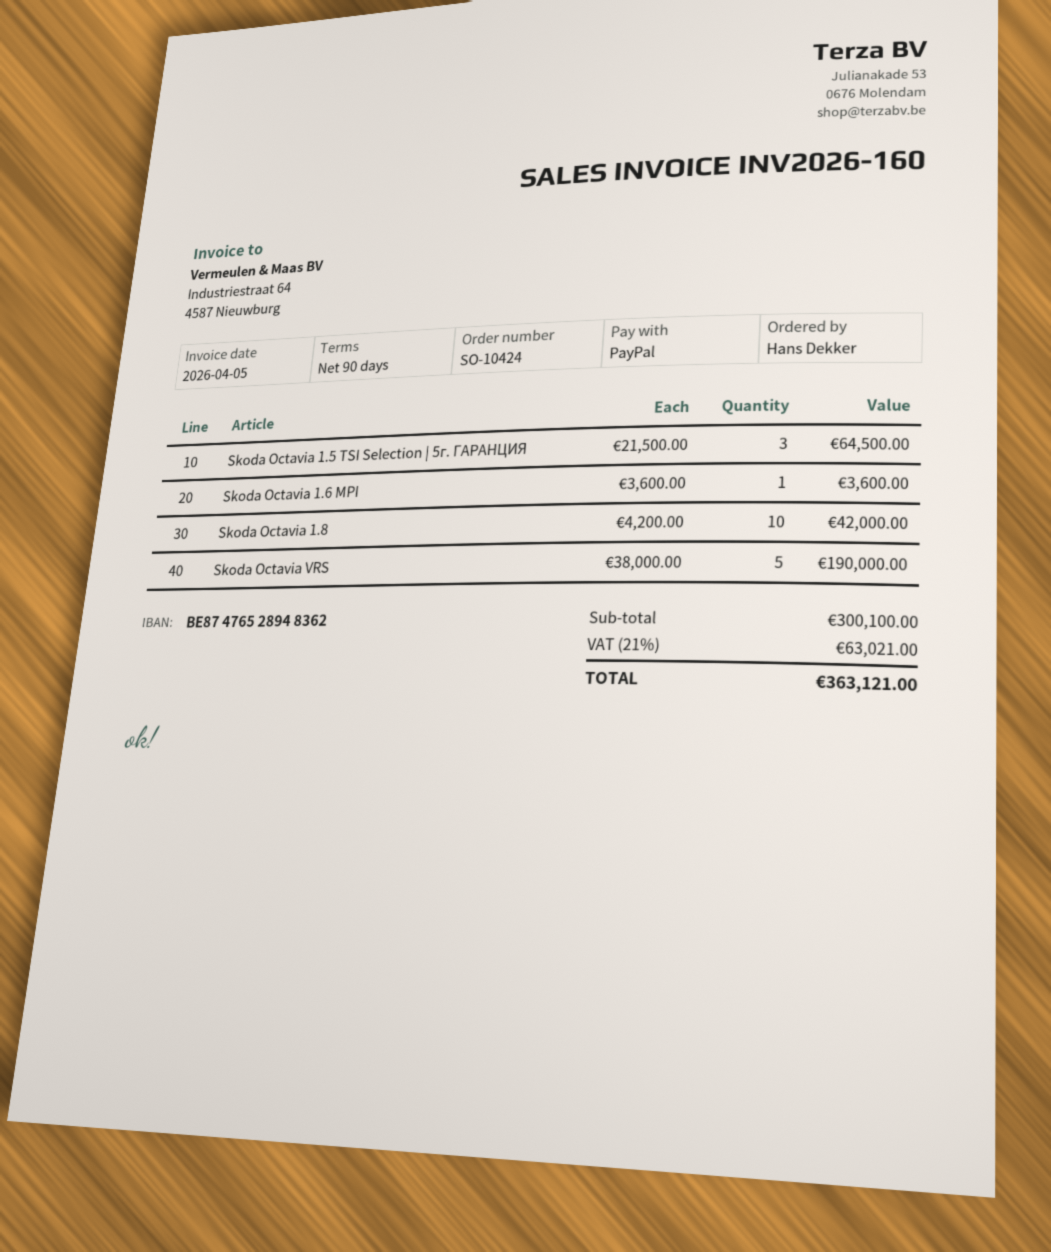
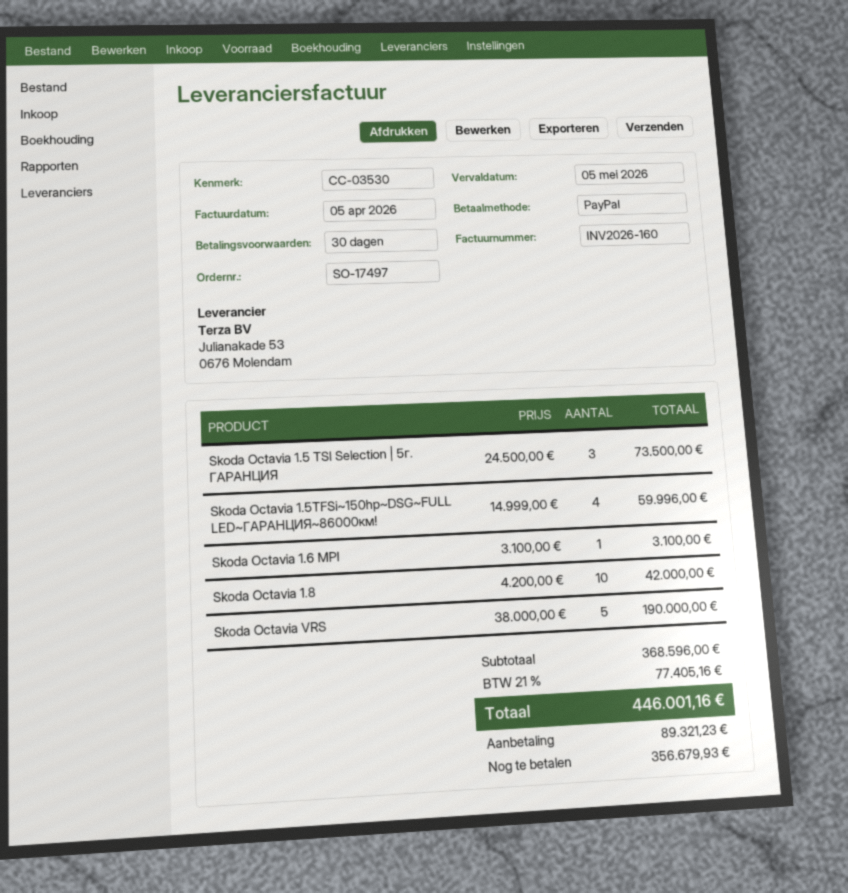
order number: SO-10424 -> SO-17497
payment terms: 90 days -> 30 days
Skoda Octavia 1.5 TSI Selection | 5г. ГАРАНЦИЯ: 3 x 21500.00 = 64500.00 -> 3 x 24500.00 = 73500.00
Skoda Octavia 1.6 MPI: 1 x 3600.00 = 3600.00 -> 1 x 3100.00 = 3100.00
Skoda Octavia 1.5TFSi~150hp~DSG~FULL LED~ГАРАНЦИЯ~86000км!: none -> 4 x 14999.00 = 59996.00
subtotal: 300100.00 -> 368596.00
tax: 21% = 63021.00 -> 21% = 77405.16
total: 363121.00 -> 446001.16

